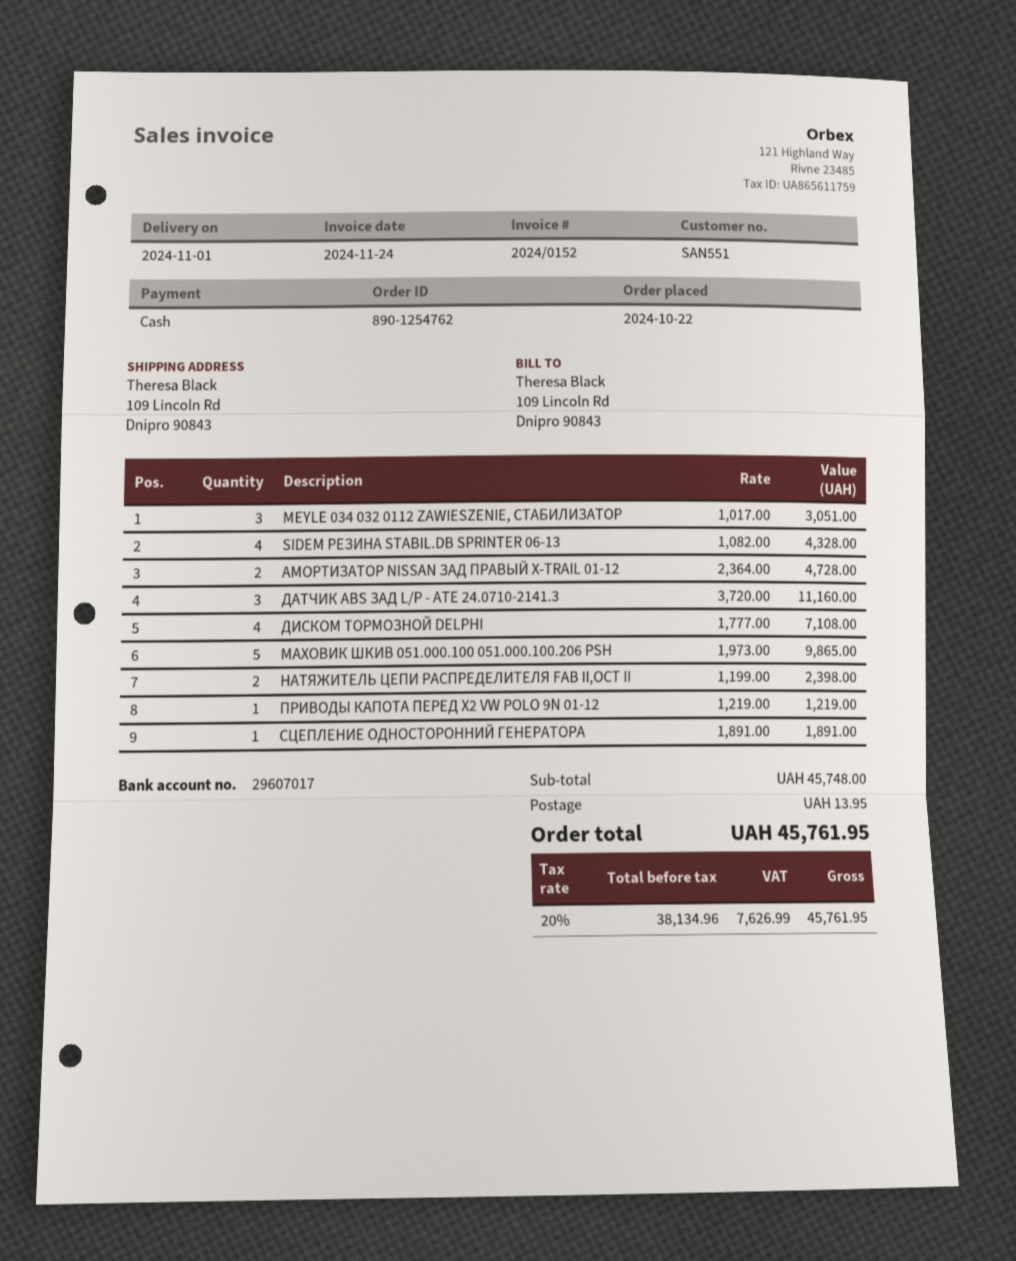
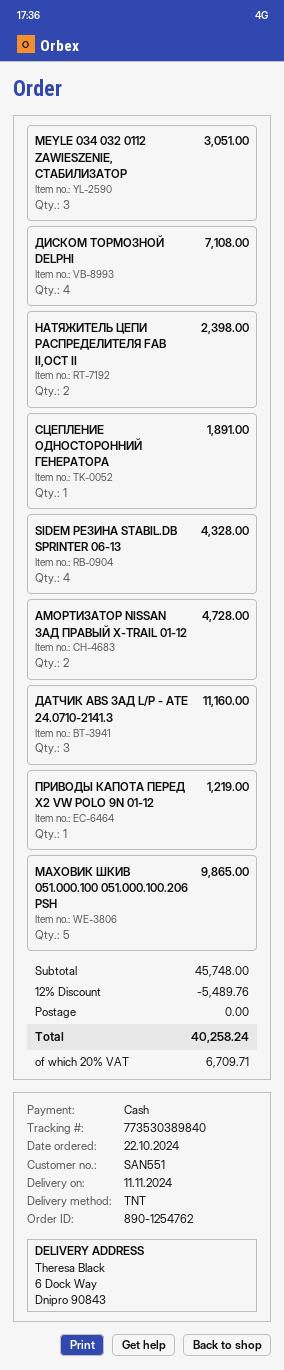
delivery date: 2024-11-01 -> 2024-11-11
ship to: 109 Lincoln Rd, Dnipro 90843 -> 6 Dock Way, Dnipro 90843
discount: none -> 12% = 5489.76
shipping: 13.95 -> 0.00
tax: 20% = 7626.99 -> 20% = 6709.71
total: 45761.95 -> 40258.24

